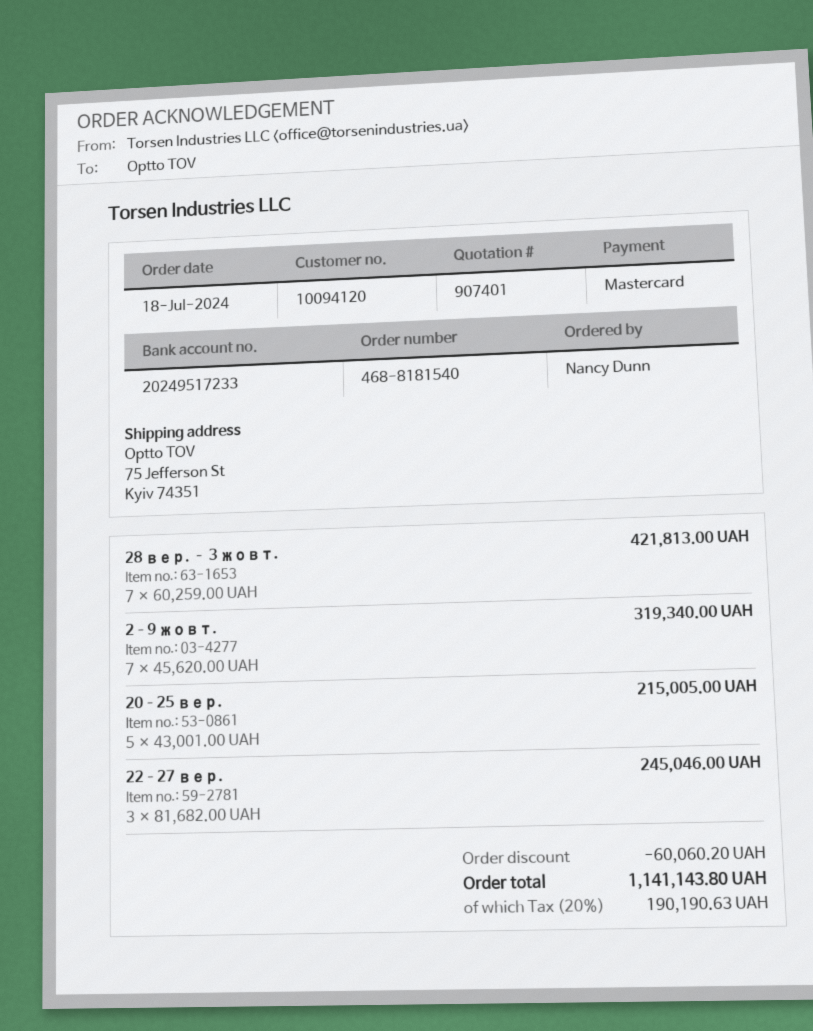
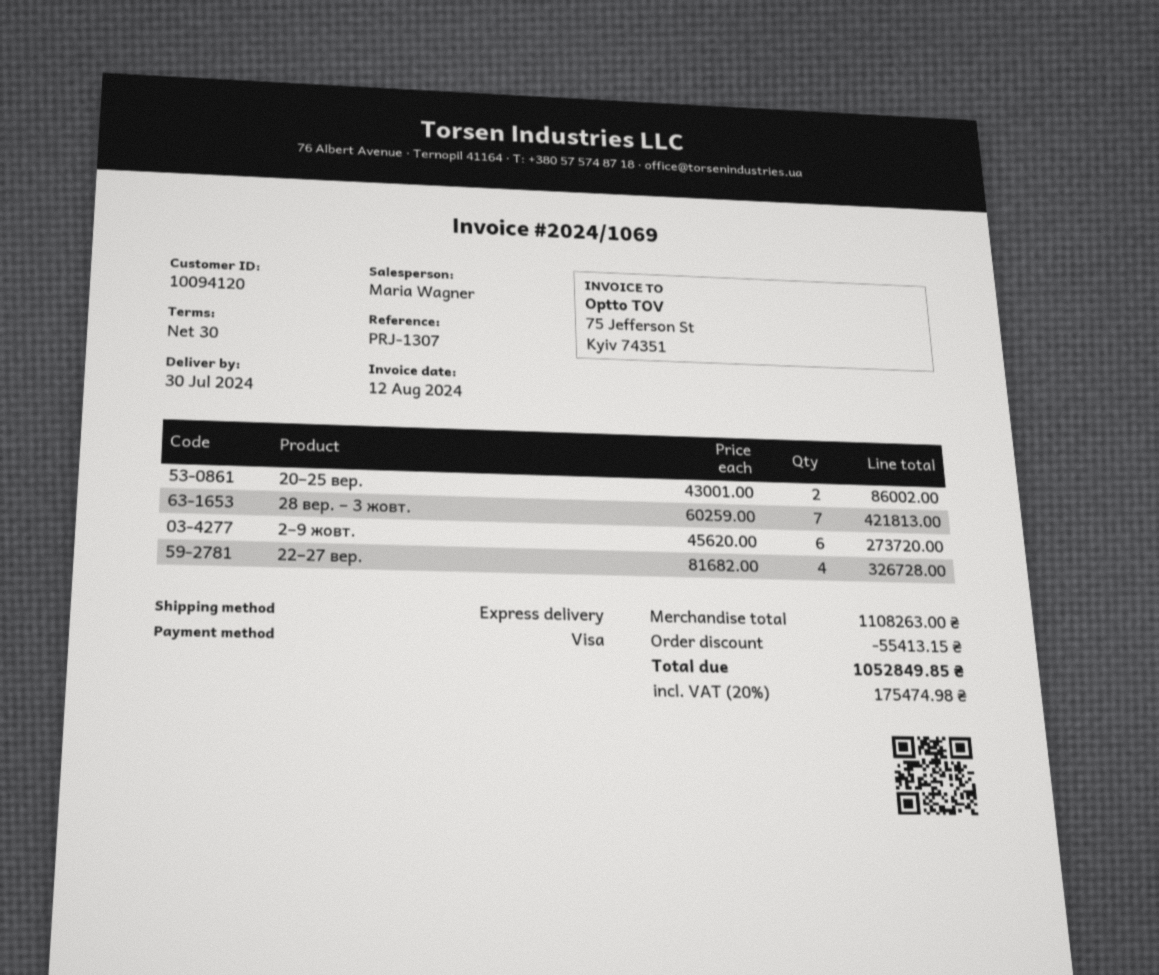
payment method: Mastercard -> Visa
2–9 жовт.: 7 x 45620.00 = 319340.00 -> 6 x 45620.00 = 273720.00
20–25 вер.: 5 x 43001.00 = 215005.00 -> 2 x 43001.00 = 86002.00
22–27 вер.: 3 x 81682.00 = 245046.00 -> 4 x 81682.00 = 326728.00
discount: 60060.20 -> 55413.15
tax: 20% = 190190.63 -> 20% = 175474.98
total: 1141143.80 -> 1052849.85

